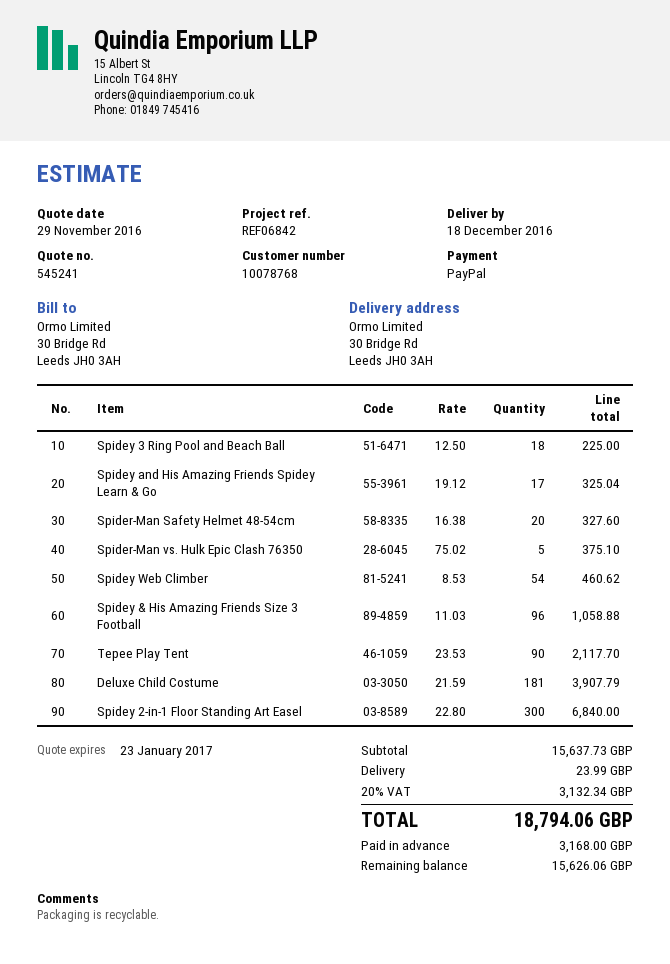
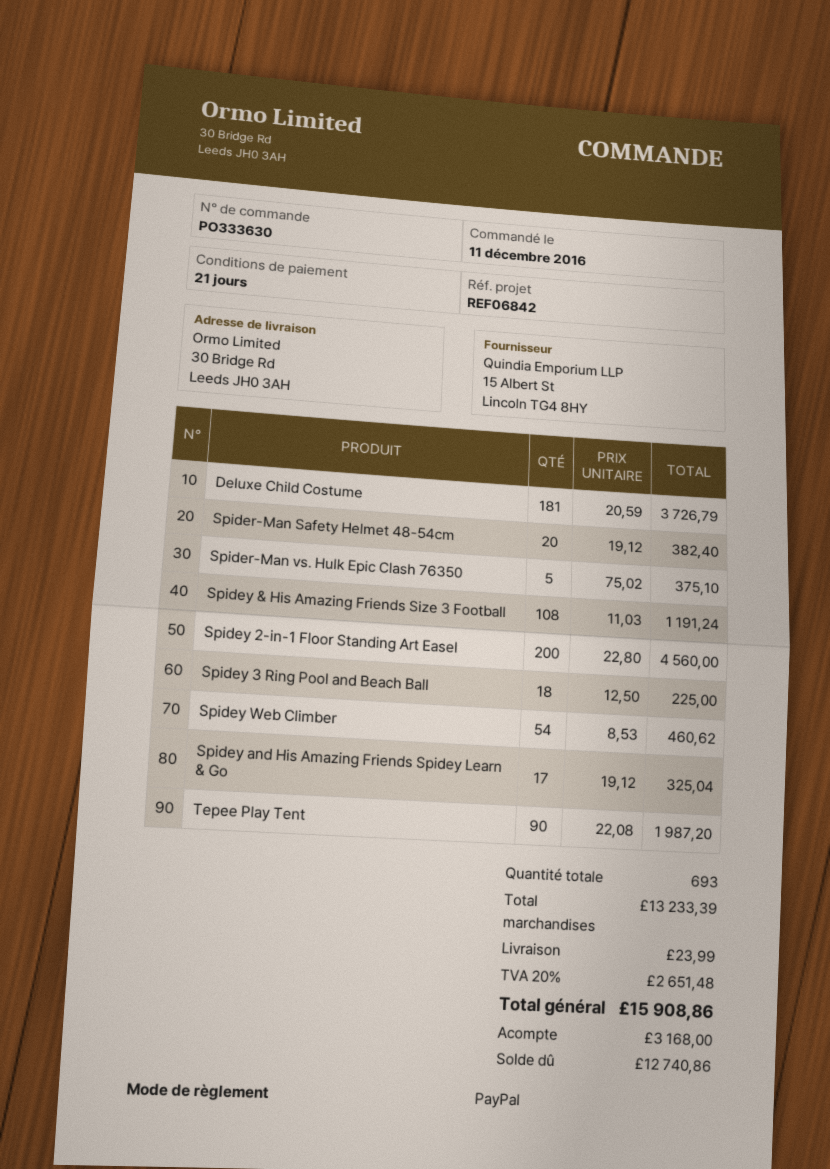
Spider-Man Safety Helmet 48-54cm: 20 x 16.38 = 327.60 -> 20 x 19.12 = 382.40
Spidey & His Amazing Friends Size 3 Football: 96 x 11.03 = 1058.88 -> 108 x 11.03 = 1191.24
Tepee Play Tent: 90 x 23.53 = 2117.70 -> 90 x 22.08 = 1987.20
Deluxe Child Costume: 181 x 21.59 = 3907.79 -> 181 x 20.59 = 3726.79
Spidey 2-in-1 Floor Standing Art Easel: 300 x 22.80 = 6840.00 -> 200 x 22.80 = 4560.00
subtotal: 15637.73 -> 13233.39
tax: 20% = 3132.34 -> 20% = 2651.48
total: 18794.06 -> 15908.86
balance: 15626.06 -> 12740.86

